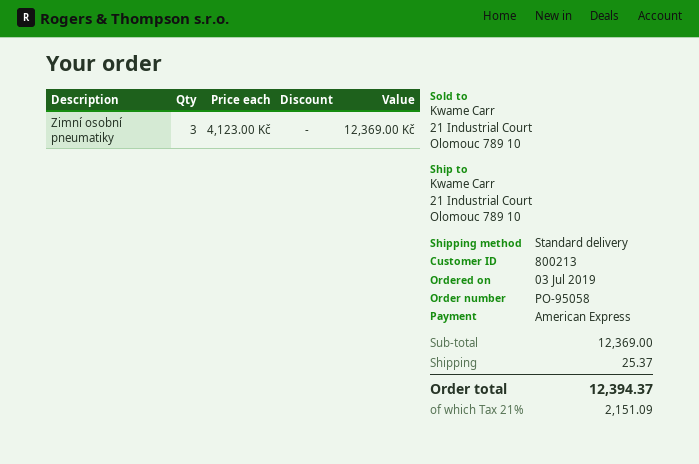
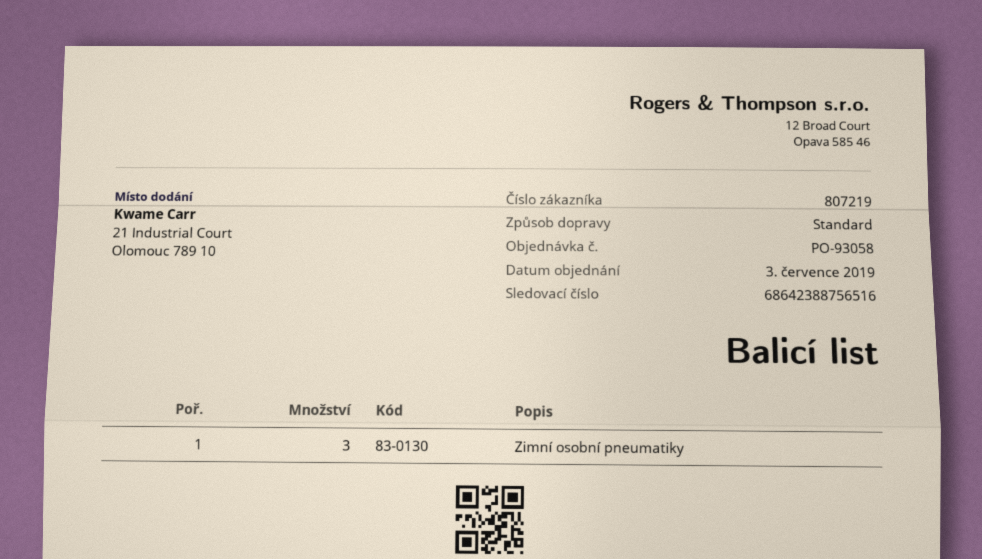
order number: PO-95058 -> PO-93058
customer number: 800213 -> 807219

